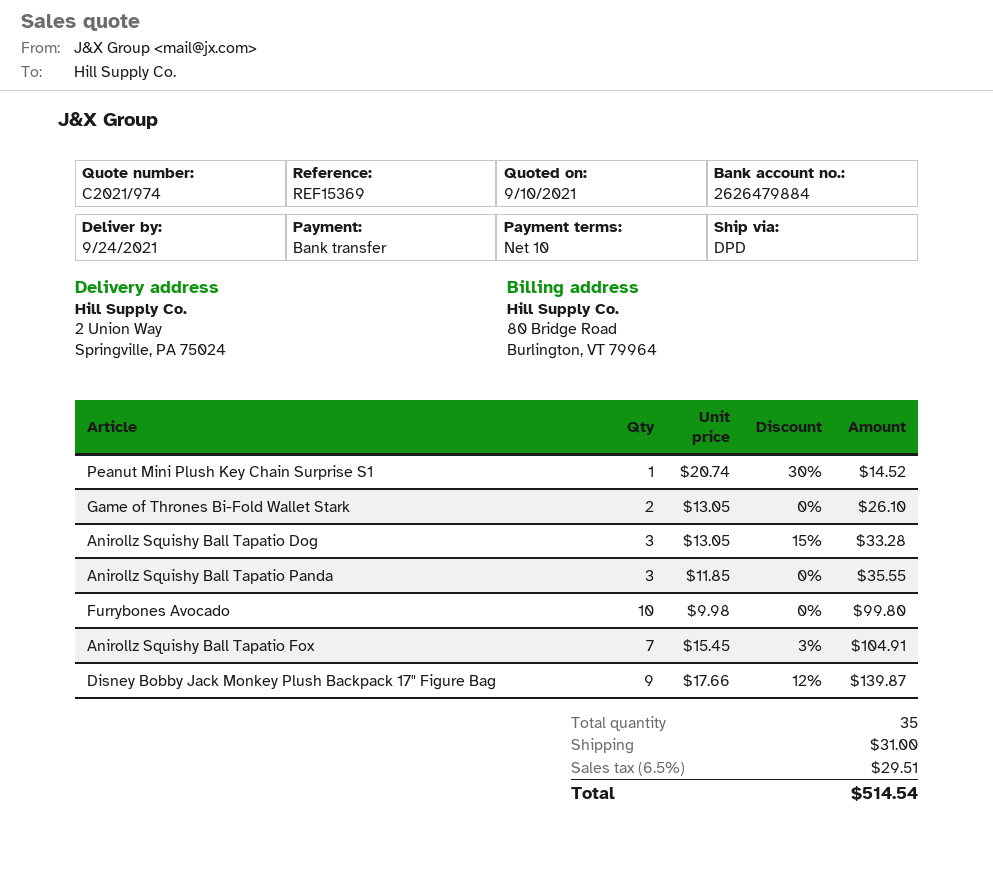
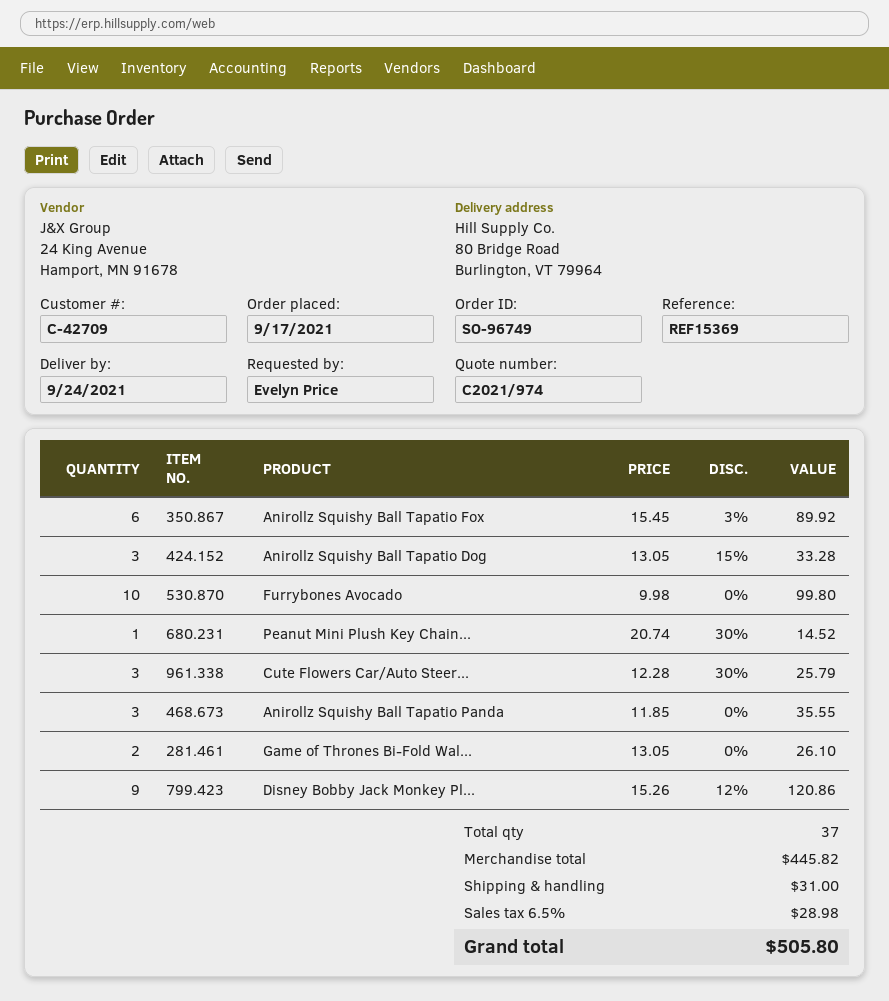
ship to: 2 Union Way, Springville, PA 75024 -> 80 Bridge Road, Burlington, VT 79964
Anirollz Squishy Ball Tapatio Fox: 7 x 15.45 - 3% = 104.91 -> 6 x 15.45 - 3% = 89.92
Disney Bobby Jack Monkey Plush Backpack 17" Figure Bag: 9 x 17.66 - 12% = 139.87 -> 9 x 15.26 - 12% = 120.86
Cute Flowers Car/Auto Steer...: none -> 3 x 12.28 - 30% = 25.79
total quantity: 35 -> 37
tax: 6.5% = 29.51 -> 6.5% = 28.98
total: 514.54 -> 505.80

